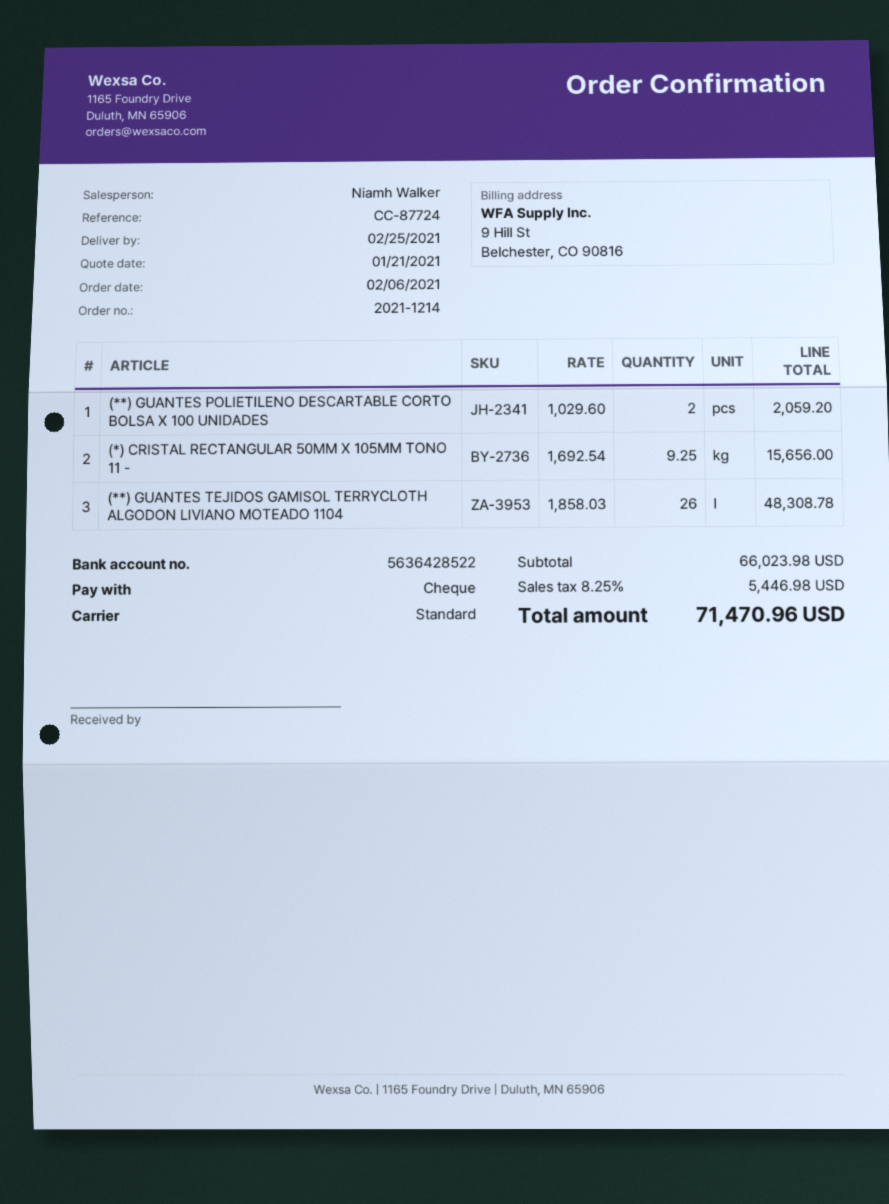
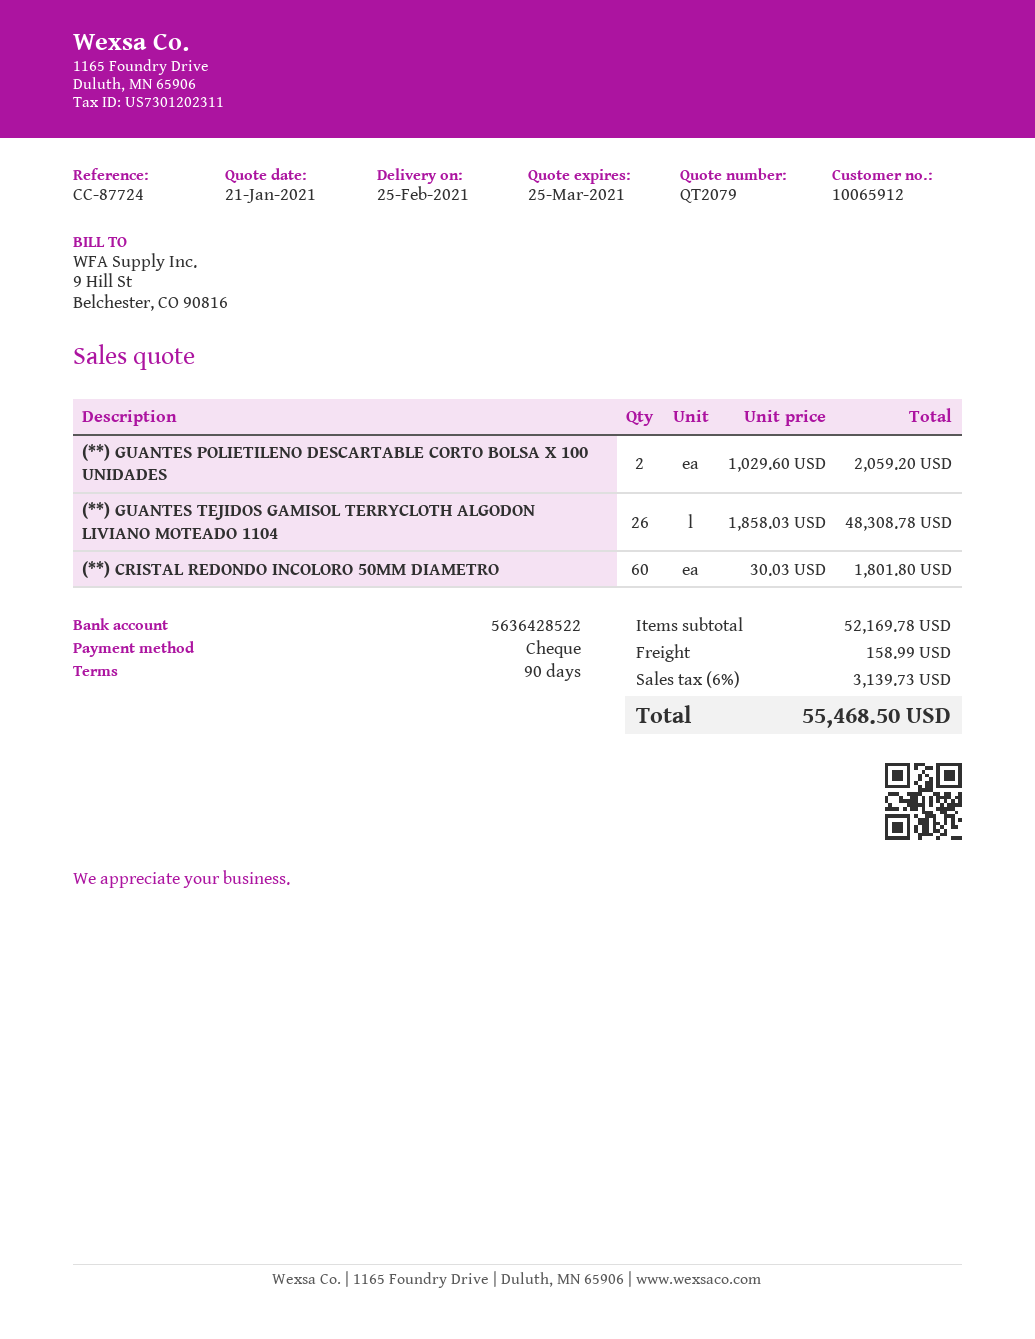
(*) CRISTAL RECTANGULAR 50MM X 105MM TONO 11 -: 9.25 x 1692.54 = 15656.00 -> none
(**) CRISTAL REDONDO INCOLORO 50MM DIAMETRO: none -> 60 x 30.03 = 1801.80
subtotal: 66023.98 -> 52169.78
shipping: none -> 158.99
tax: 8.25% = 5446.98 -> 6% = 3139.73
total: 71470.96 -> 55468.50

